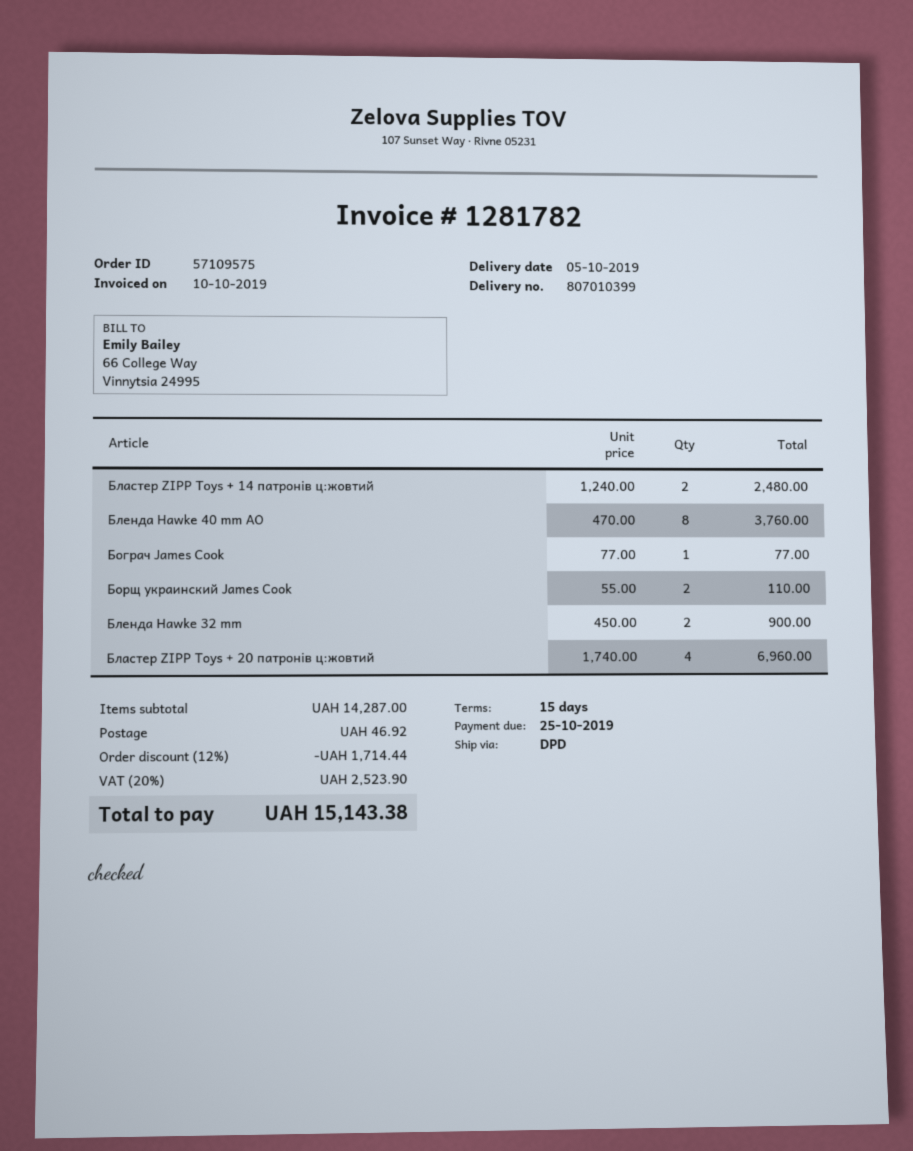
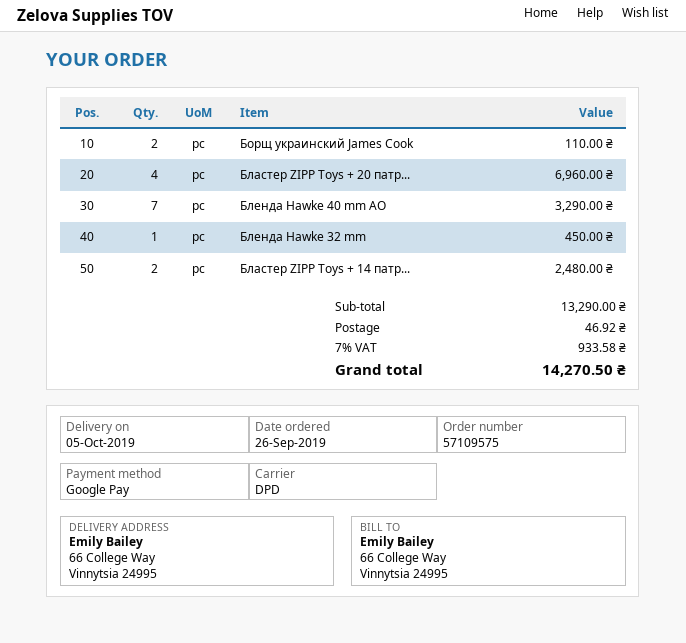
Бленда Hawke 40 mm AO: 8 for 3760.00 -> 7 for 3290.00
Бограч James Cook: 1 for 77.00 -> none
Бленда Hawke 32 mm: 2 for 900.00 -> 1 for 450.00
subtotal: 14287.00 -> 13290.00
discount: 12% = 1714.44 -> none
tax: 20% = 2523.90 -> 7% = 933.58
total: 15143.38 -> 14270.50

